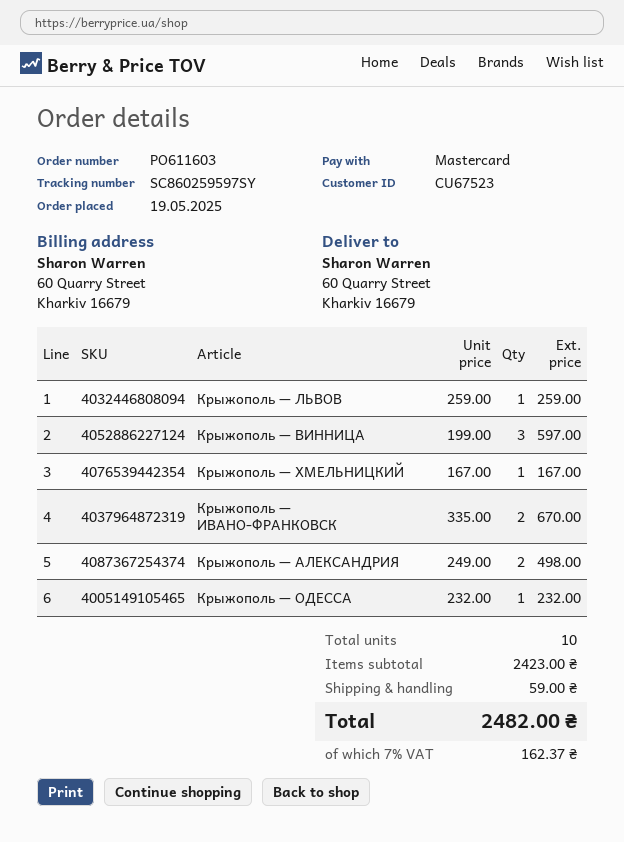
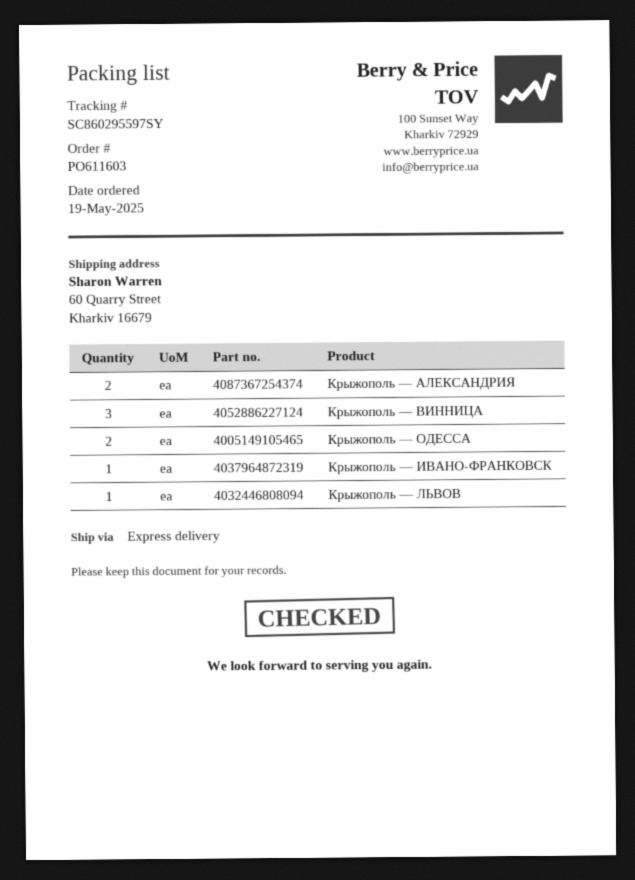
tracking number: SC860259597SY -> SC860295597SY
Крыжополь — ХМЕЛЬНИЦКИЙ: 1 -> none
Крыжополь — ИВАНО-ФРАНКОВСК: 2 -> 1
Крыжополь — ОДЕССА: 1 -> 2

